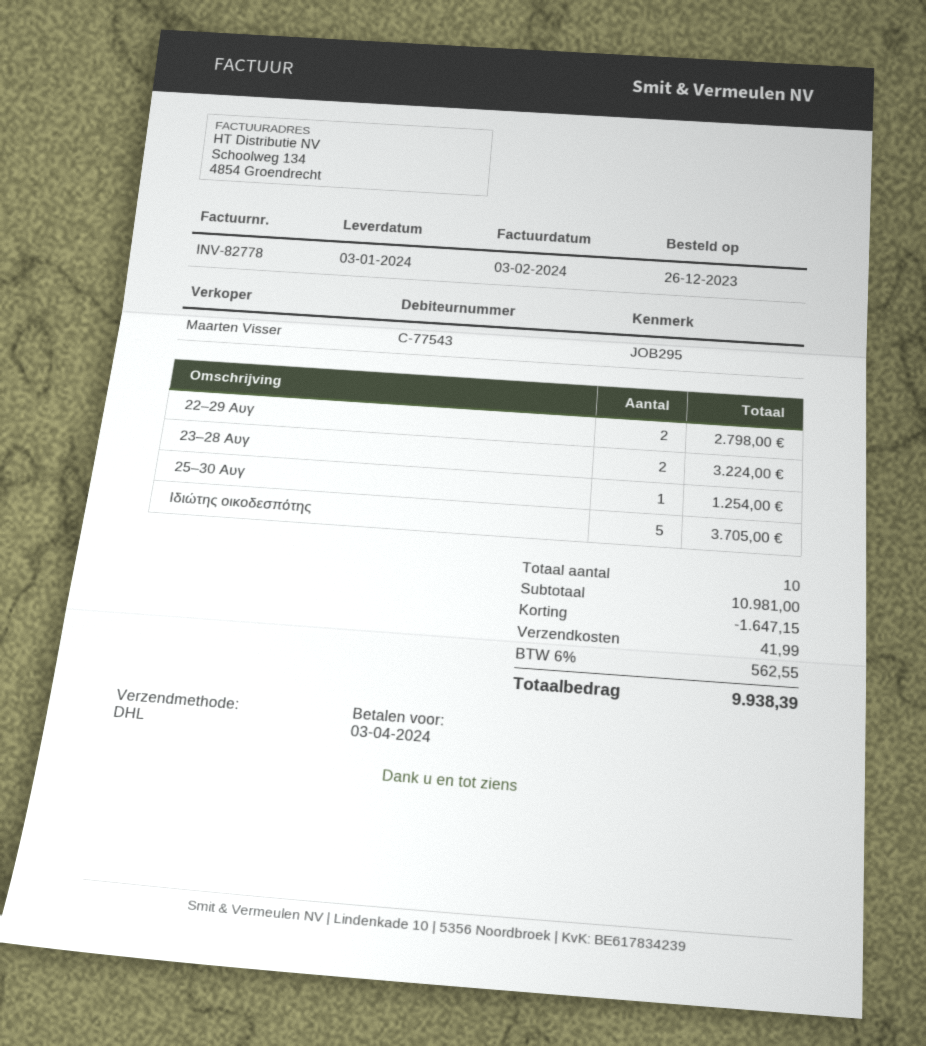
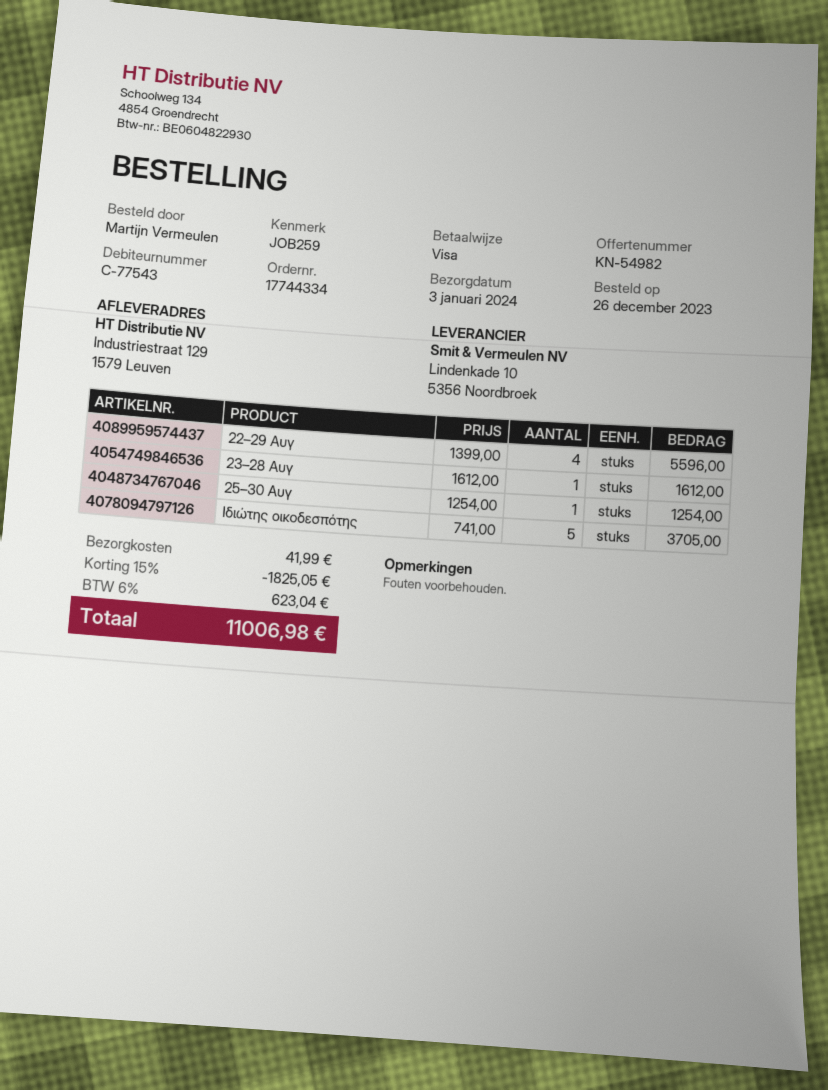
reference: JOB295 -> JOB259
22–29 Αυγ: 2 for 2798.00 -> 4 for 5596.00
23–28 Αυγ: 2 for 3224.00 -> 1 for 1612.00
discount: 1647.15 -> 1825.05
tax: 6% = 562.55 -> 6% = 623.04
total: 9938.39 -> 11006.98

